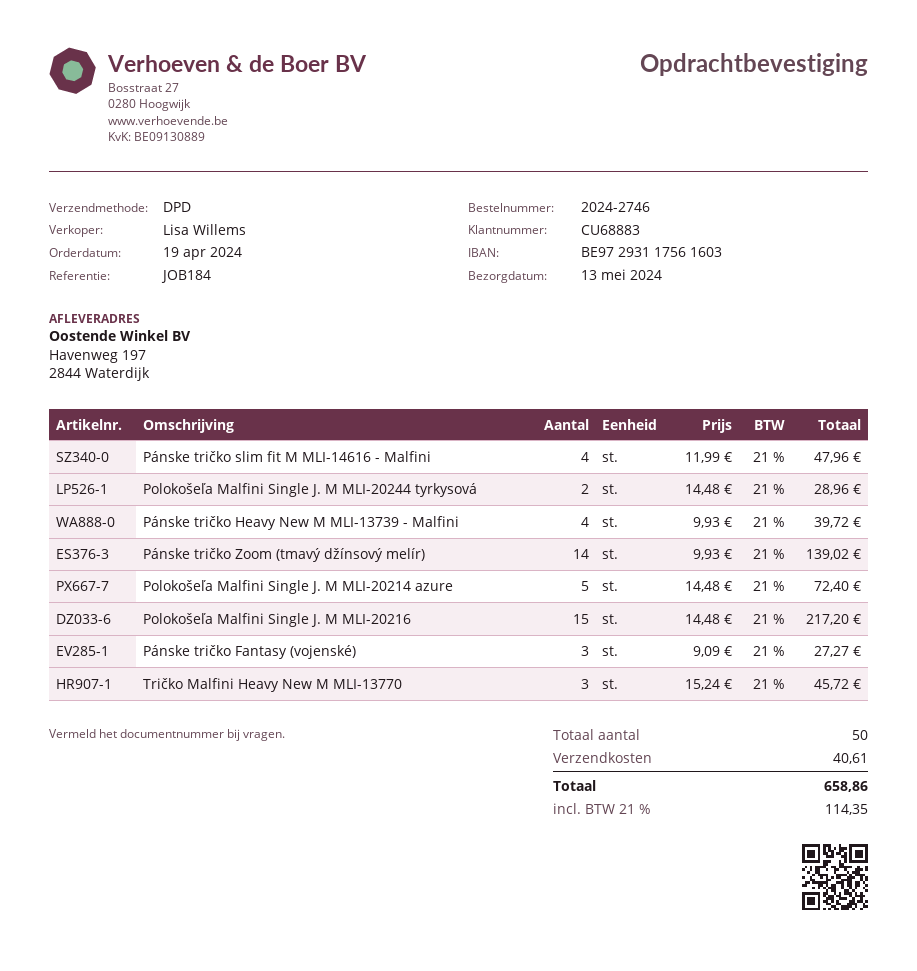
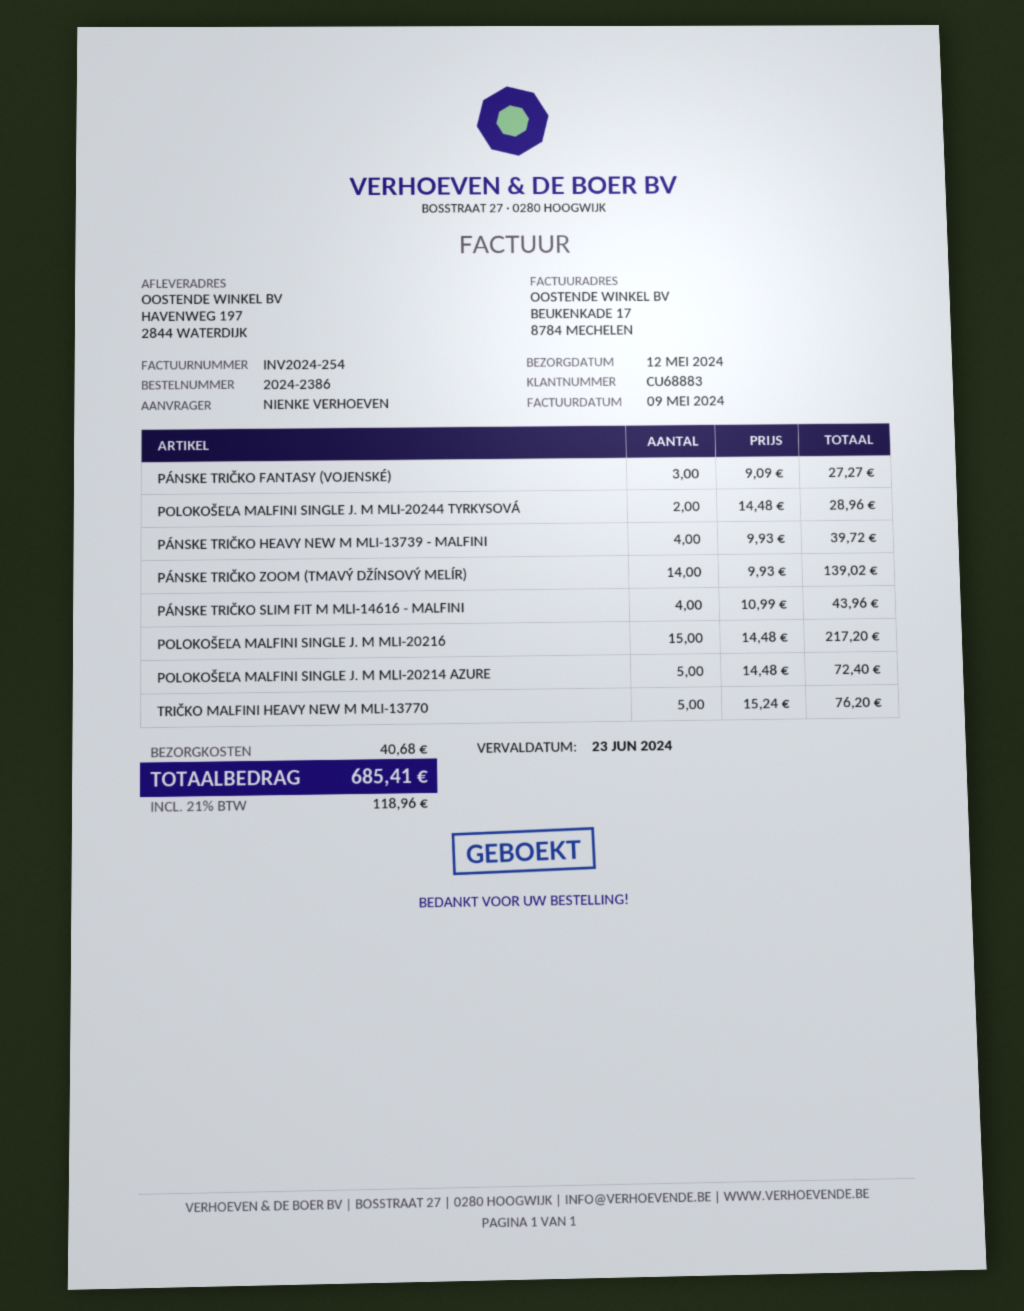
order number: 2024-2746 -> 2024-2386
delivery date: 2024-05-13 -> 2024-05-12
Pánske tričko slim fit M MLI-14616 - Malfini: 4 x 11.99 = 47.96 -> 4 x 10.99 = 43.96
Tričko Malfini Heavy New M MLI-13770: 3 x 15.24 = 45.72 -> 5 x 15.24 = 76.20
shipping: 40.61 -> 40.68
tax: 21% = 114.35 -> 21% = 118.96
total: 658.86 -> 685.41

